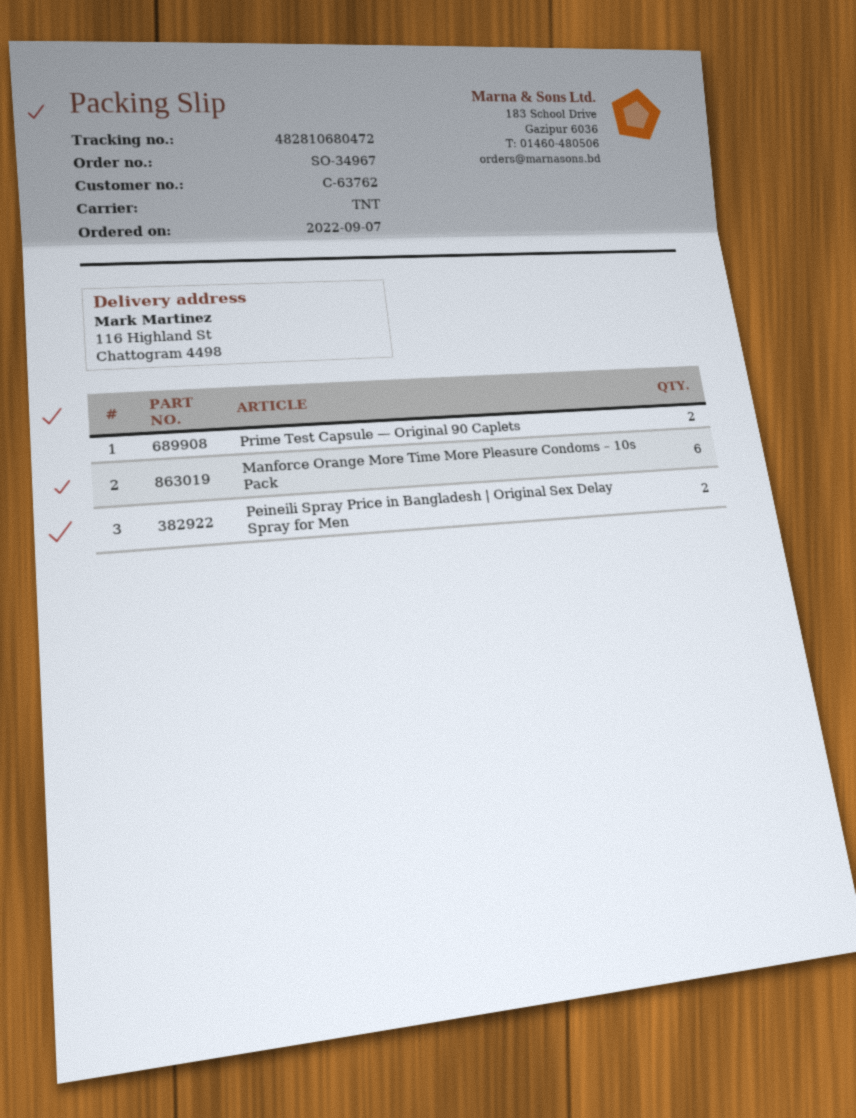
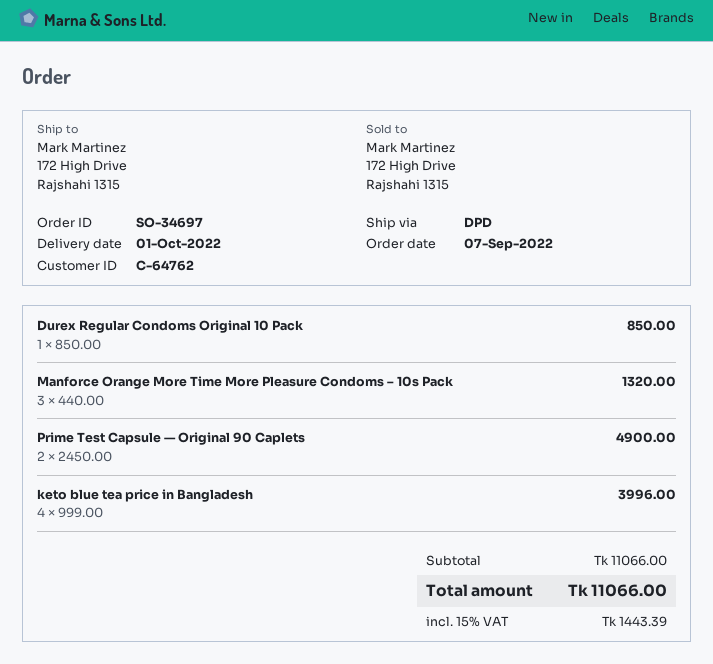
order number: SO-34967 -> SO-34697
customer number: C-63762 -> C-64762
shipping method: TNT -> DPD
ship to: 116 Highland St, Chattogram 4498 -> 172 High Drive, Rajshahi 1315
Manforce Orange More Time More Pleasure Condoms – 10s Pack: 6 -> 3
Peineili Spray Price in Bangladesh | Original Sex Delay Spray for Men: 2 -> none
Durex Regular Condoms Original 10 Pack: none -> 1
keto blue tea price in Bangladesh: none -> 4

